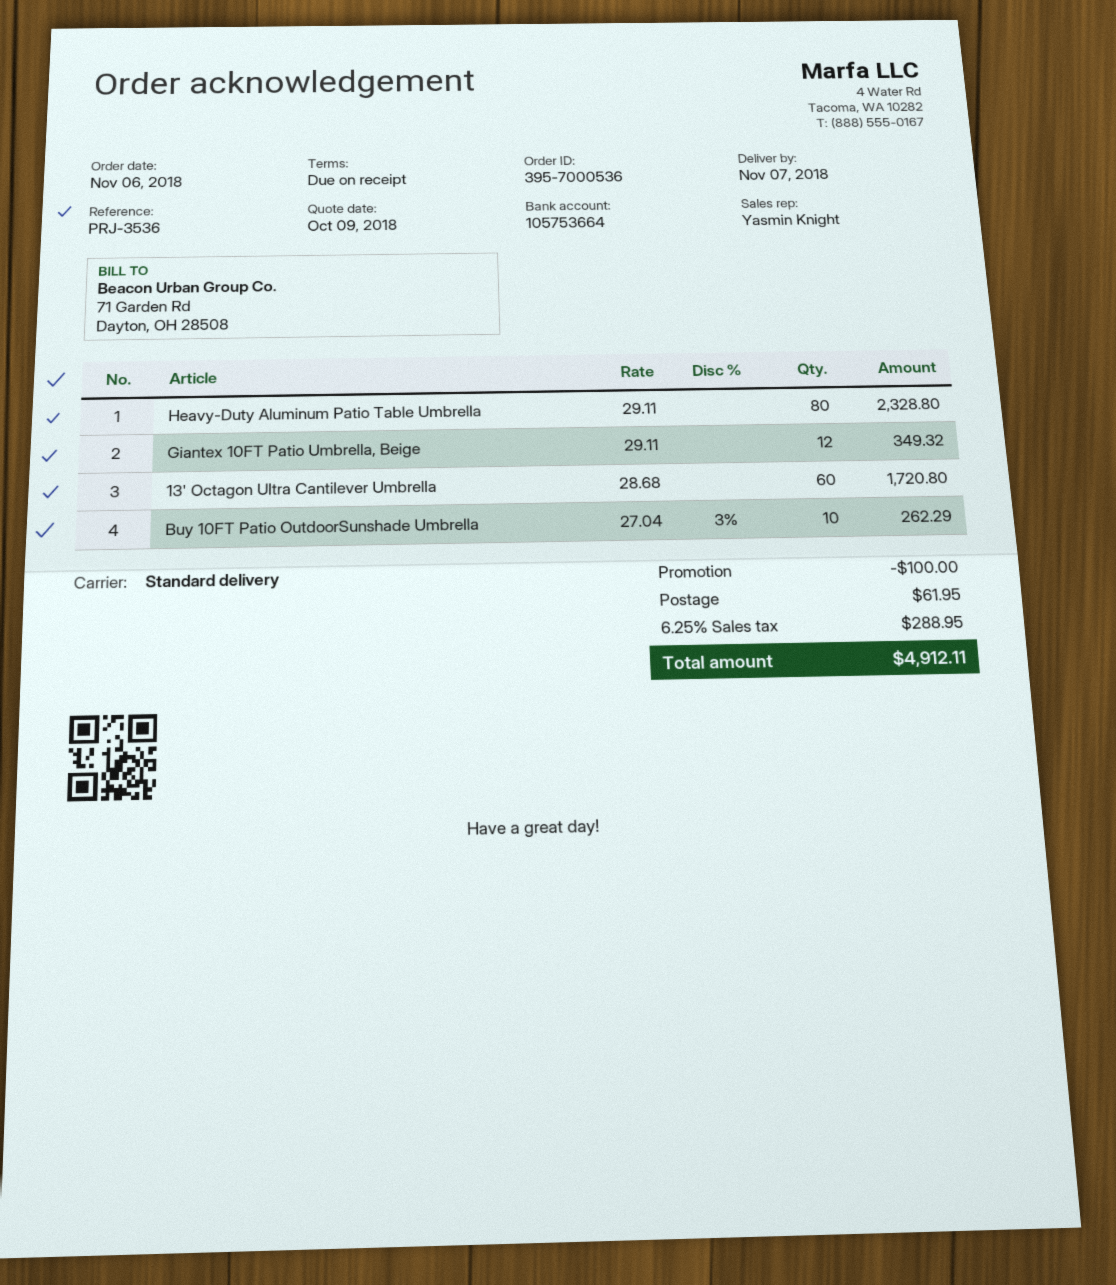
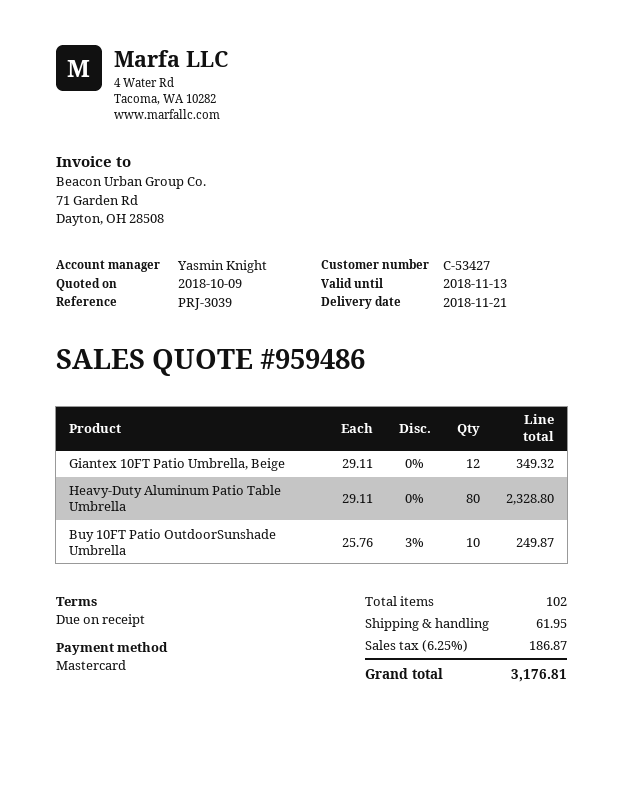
delivery date: 2018-11-07 -> 2018-11-21
reference: PRJ-3536 -> PRJ-3039
13' Octagon Ultra Cantilever Umbrella: 60 x 28.68 = 1720.80 -> none
Buy 10FT Patio OutdoorSunshade Umbrella: 10 x 27.04 - 3% = 262.29 -> 10 x 25.76 - 3% = 249.87
discount: 100.00 -> none
tax: 6.25% = 288.95 -> 6.25% = 186.87
total: 4912.11 -> 3176.81

